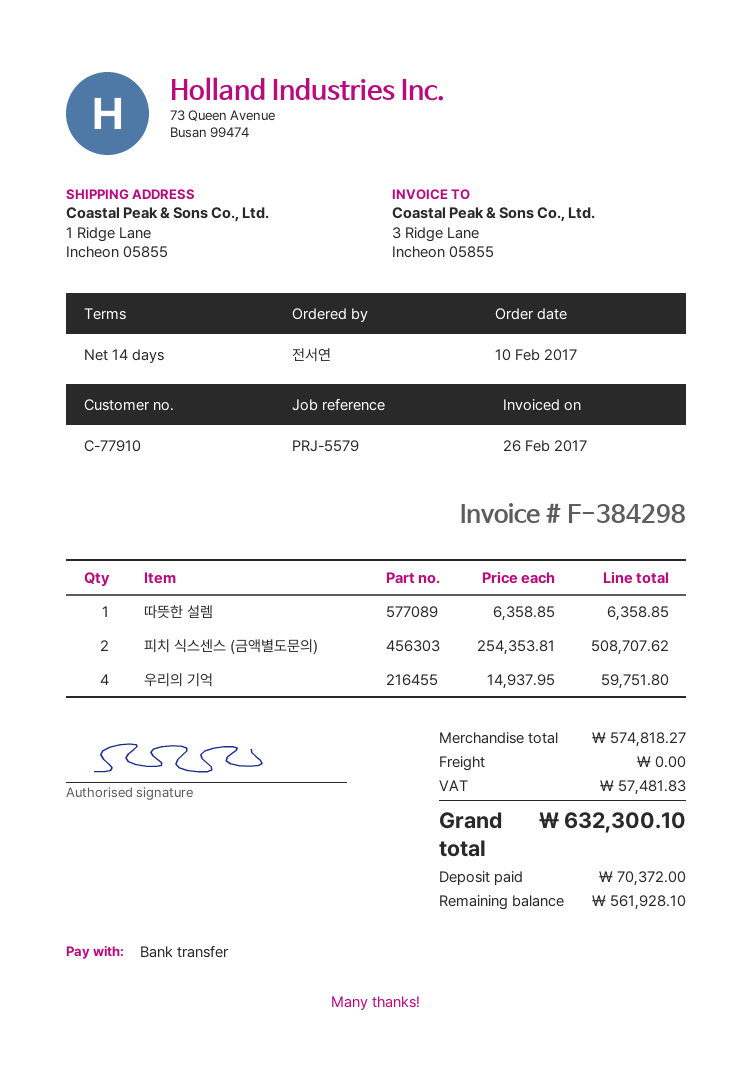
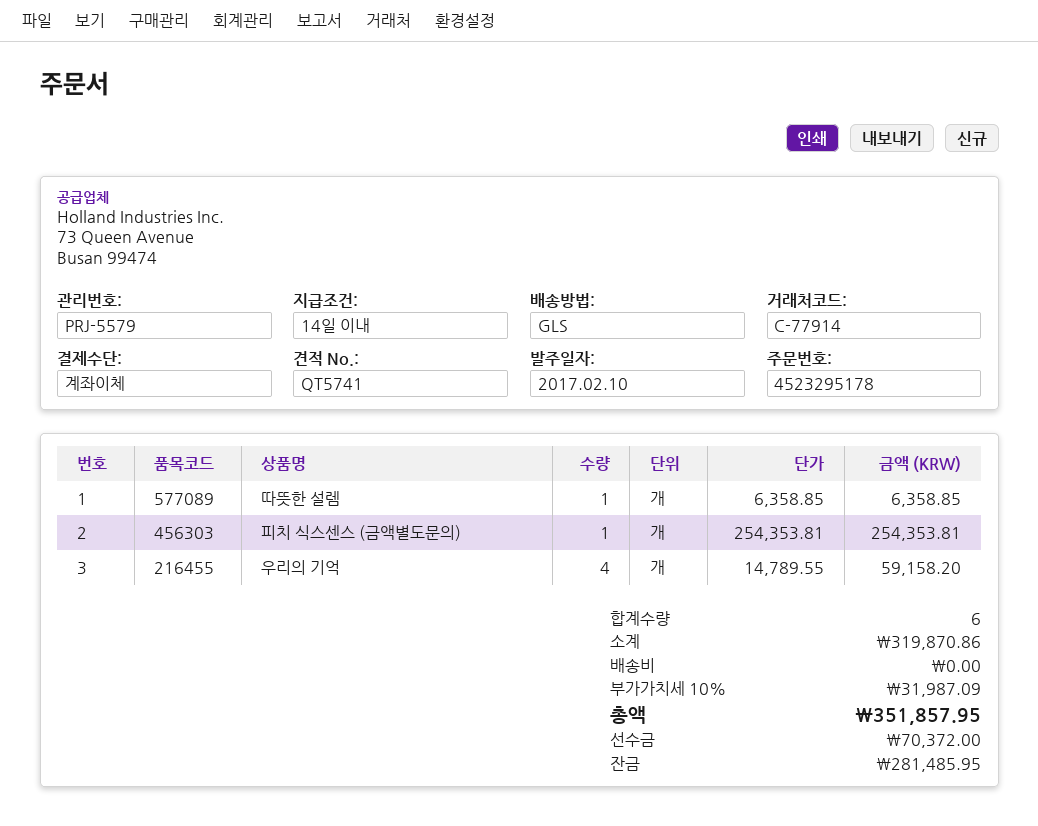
customer number: C-77910 -> C-77914
피치 식스센스 (금액별도문의): 2 x 254353.81 = 508707.62 -> 1 x 254353.81 = 254353.81
우리의 기억: 4 x 14937.95 = 59751.80 -> 4 x 14789.55 = 59158.20
subtotal: 574818.27 -> 319870.86
tax: 57481.83 -> 31987.09
total: 632300.10 -> 351857.95
balance: 561928.10 -> 281485.95

